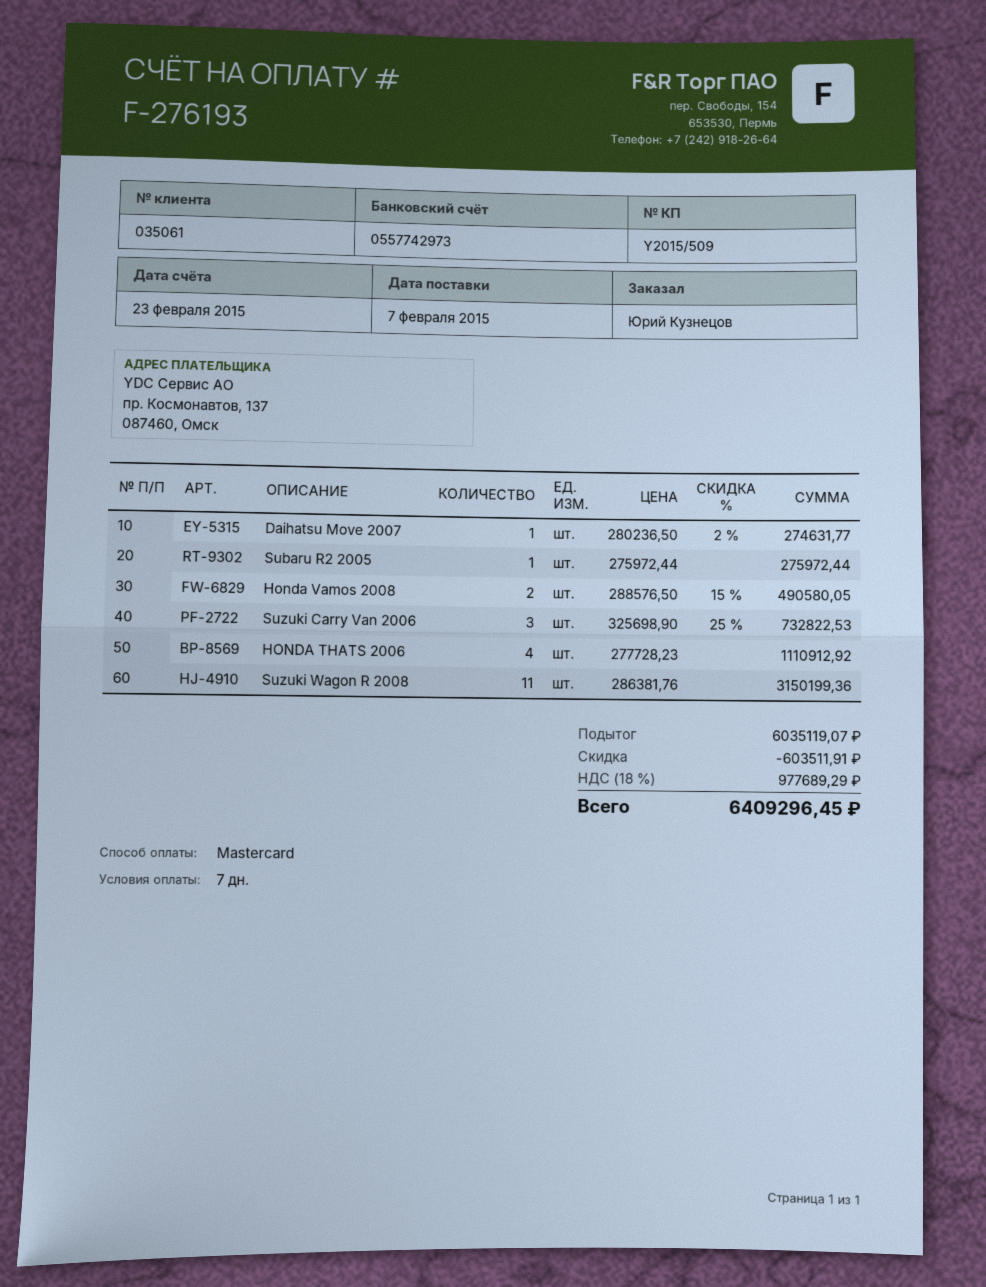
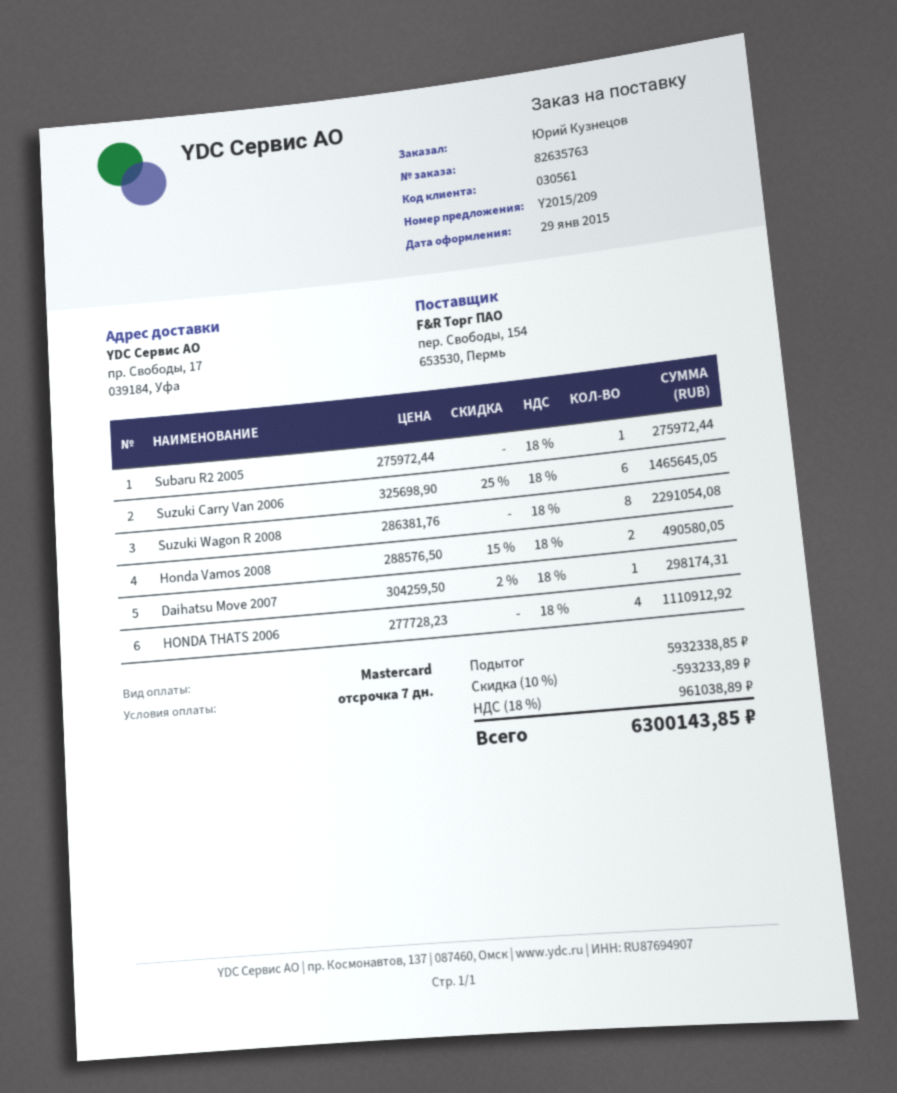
quote number: Y2015/509 -> Y2015/209
customer number: 035061 -> 030561
Daihatsu Move 2007: 1 x 280236.50 - 2% = 274631.77 -> 1 x 304259.50 - 2% = 298174.31
Suzuki Carry Van 2006: 3 x 325698.90 - 25% = 732822.53 -> 6 x 325698.90 - 25% = 1465645.05
Suzuki Wagon R 2008: 11 x 286381.76 = 3150199.36 -> 8 x 286381.76 = 2291054.08
subtotal: 6035119.07 -> 5932338.85
discount: 603511.91 -> 593233.89
tax: 18% = 977689.29 -> 18% = 961038.89
total: 6409296.45 -> 6300143.85

